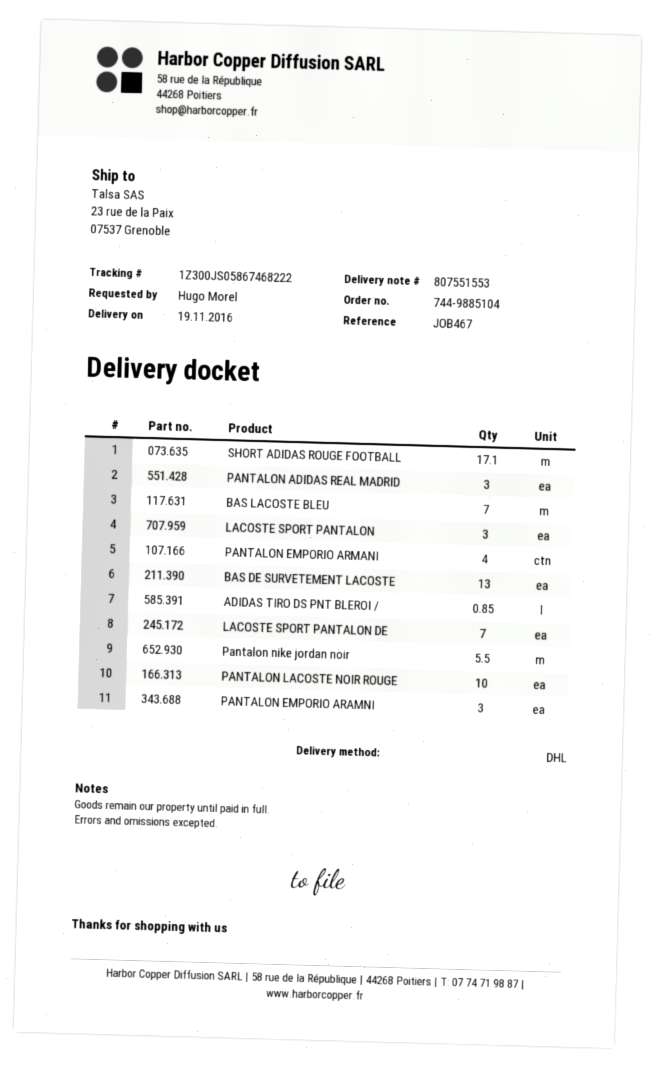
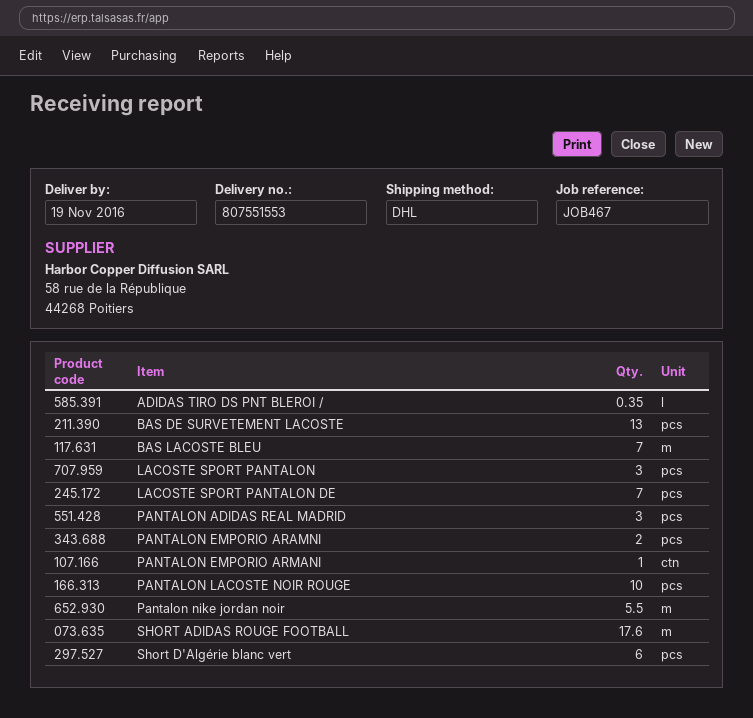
SHORT ADIDAS ROUGE FOOTBALL: 17.1 -> 17.6
PANTALON EMPORIO ARMANI: 4 -> 1
ADIDAS TIRO DS PNT BLEROI /: 0.85 -> 0.35
PANTALON EMPORIO ARAMNI: 3 -> 2
Short D'Algérie blanc vert: none -> 6

